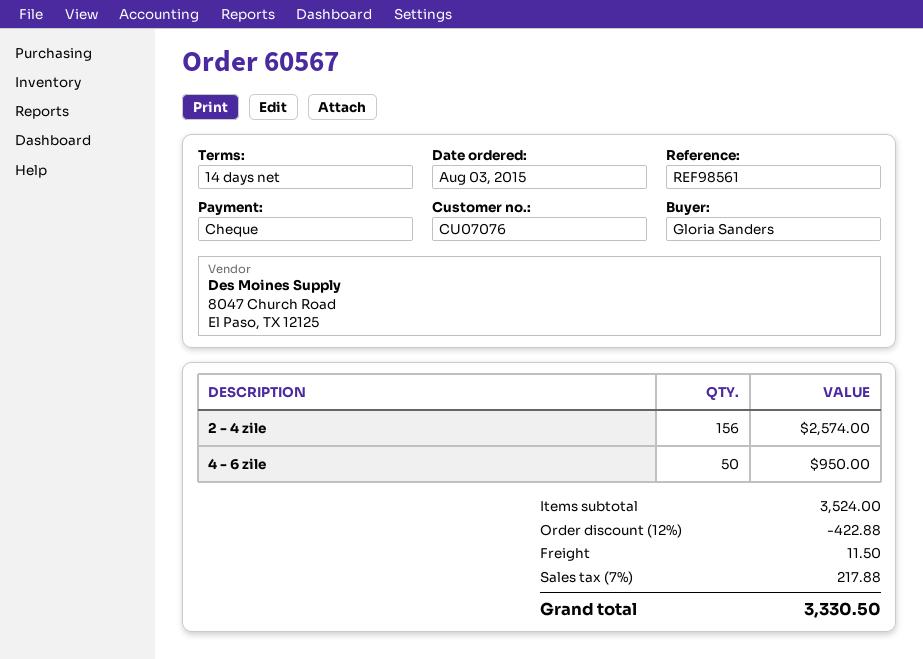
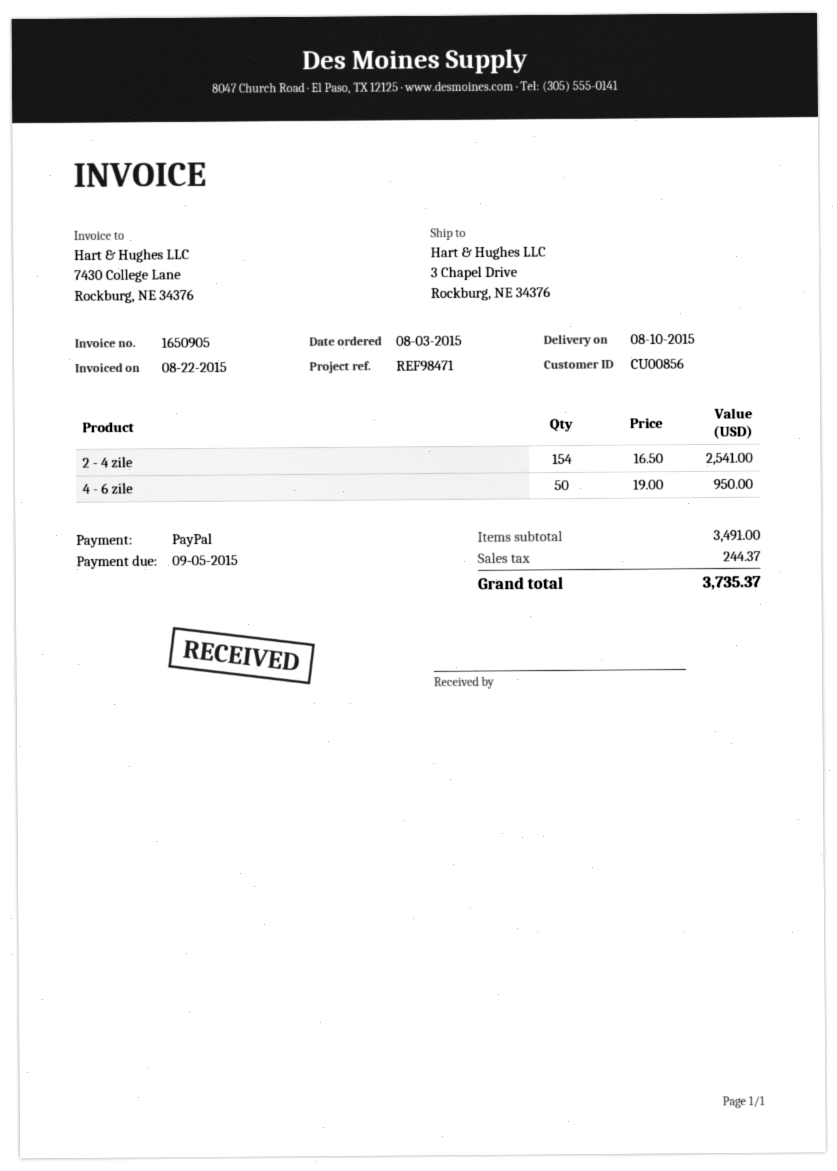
customer number: CU07076 -> CU00856
reference: REF98561 -> REF98471
payment method: cheque -> PayPal
2 - 4 zile: 156 for 2574.00 -> 154 for 2541.00
subtotal: 3524.00 -> 3491.00
discount: 12% = 422.88 -> none
shipping: 11.50 -> none
tax: 217.88 -> 244.37
total: 3330.50 -> 3735.37

